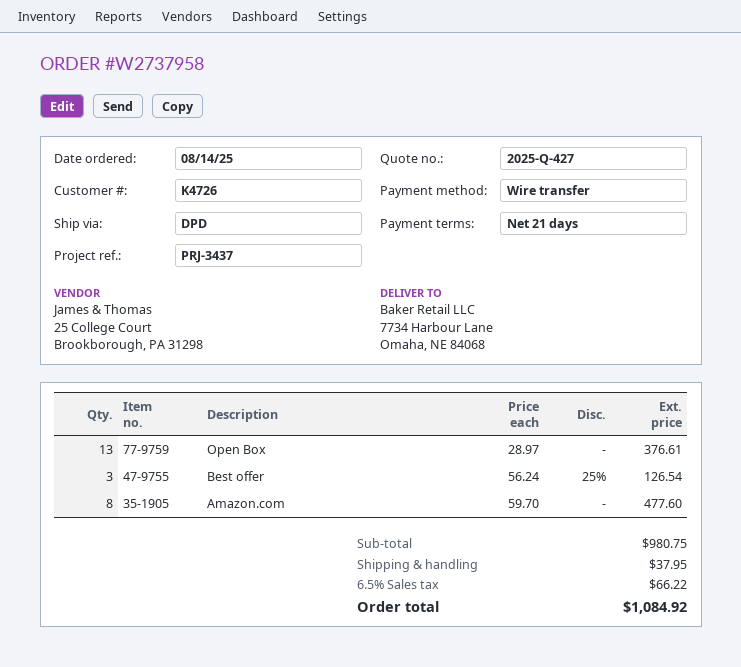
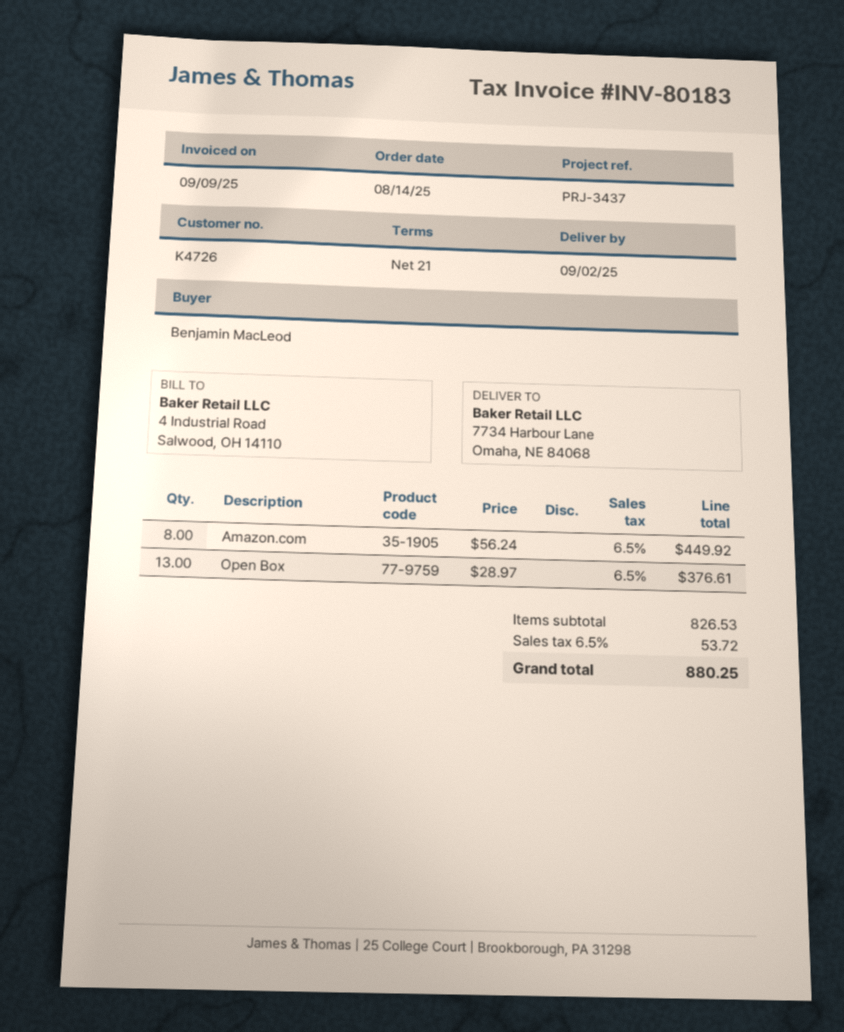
Best offer: 3 x 56.24 - 25% = 126.54 -> none
Amazon.com: 8 x 59.70 = 477.60 -> 8 x 56.24 = 449.92
subtotal: 980.75 -> 826.53
shipping: 37.95 -> none
tax: 6.5% = 66.22 -> 6.5% = 53.72
total: 1084.92 -> 880.25

